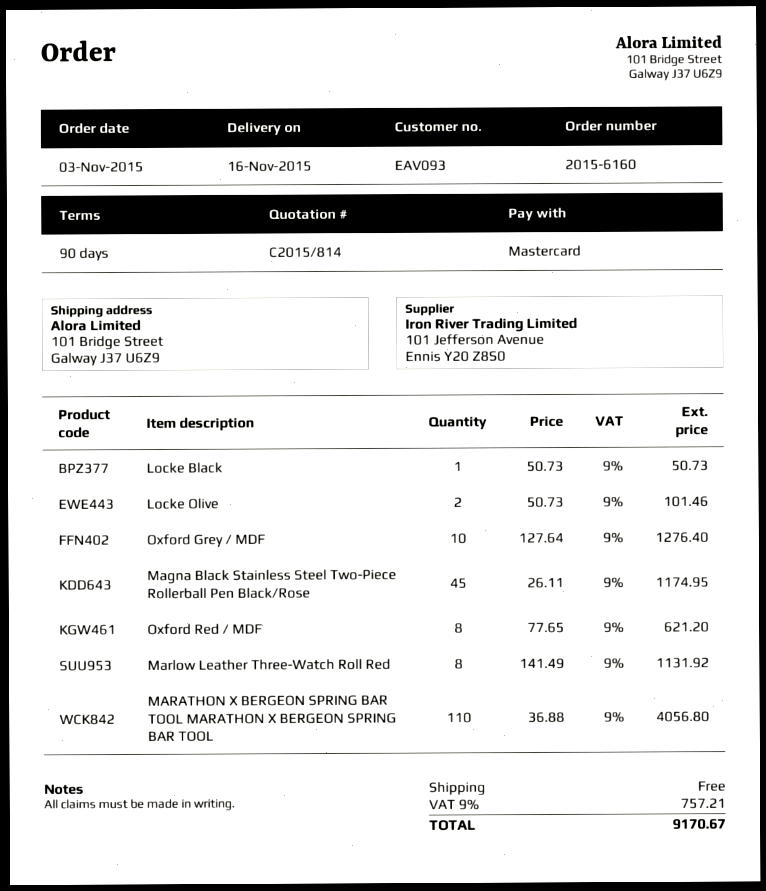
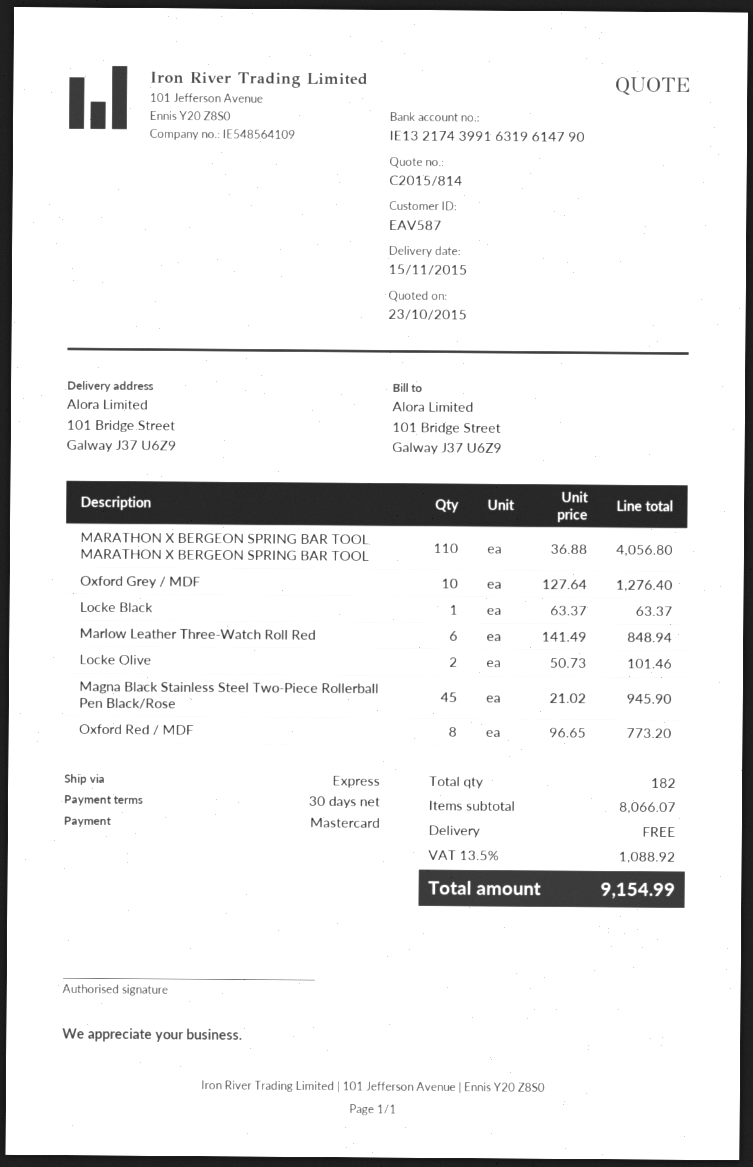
delivery date: 2015-11-16 -> 2015-11-15
payment terms: 90 days -> 30 days
customer number: EAV093 -> EAV587
Locke Black: 1 x 50.73 = 50.73 -> 1 x 63.37 = 63.37
Magna Black Stainless Steel Two-Piece Rollerball Pen Black/Rose: 45 x 26.11 = 1174.95 -> 45 x 21.02 = 945.90
Oxford Red / MDF: 8 x 77.65 = 621.20 -> 8 x 96.65 = 773.20
Marlow Leather Three-Watch Roll Red: 8 x 141.49 = 1131.92 -> 6 x 141.49 = 848.94
tax: 9% = 757.21 -> 13.5% = 1088.92
total: 9170.67 -> 9154.99

